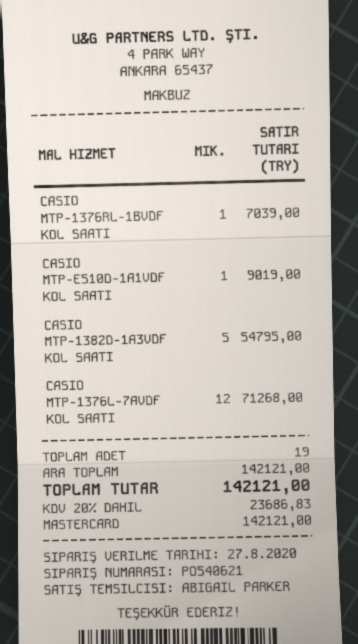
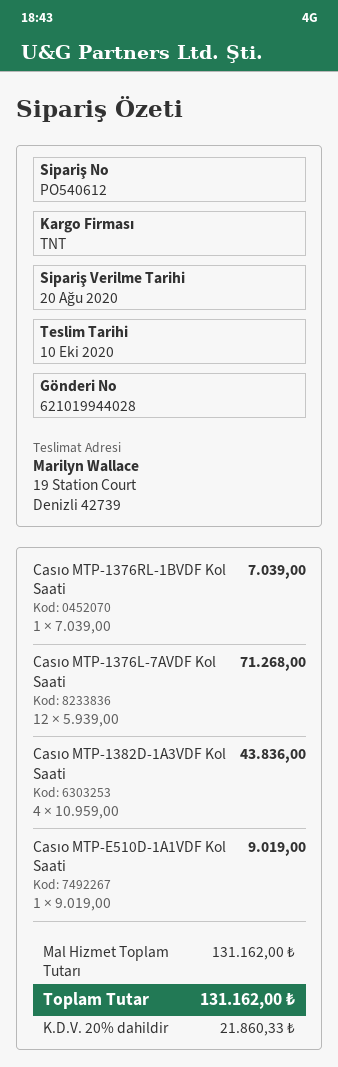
order number: PO540621 -> PO540612
order date: 2020-08-27 -> 2020-08-20
CASIO MTP-1382D-1A3VDF KOL SAATI: 5 for 54795.00 -> 4 for 43836.00
subtotal: 142121.00 -> 131162.00
tax: 20% = 23686.83 -> 20% = 21860.33
total: 142121.00 -> 131162.00

